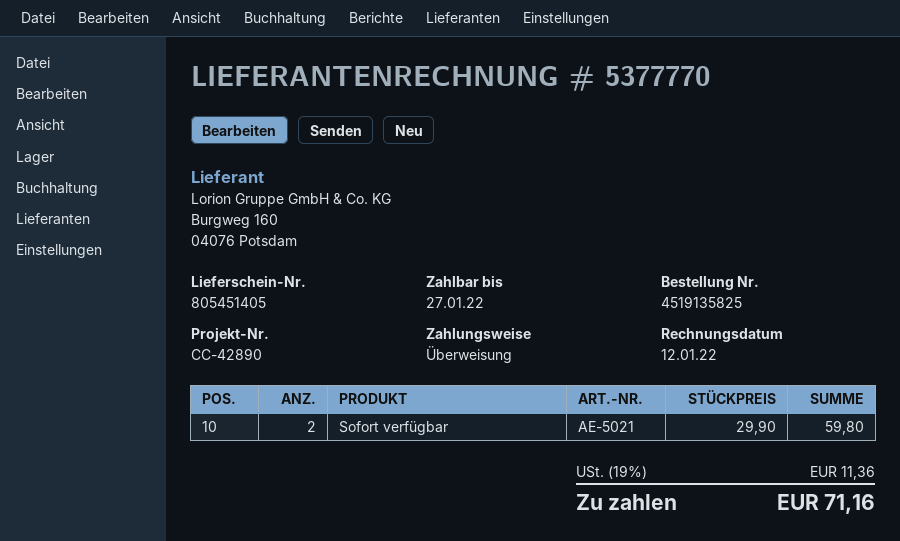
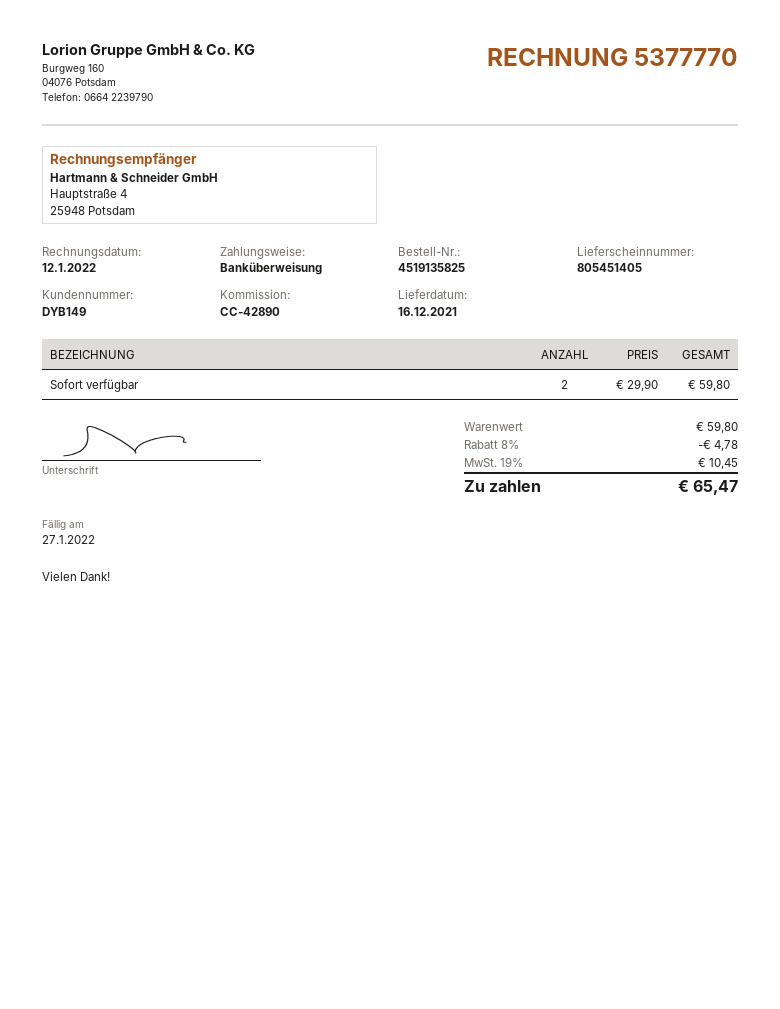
discount: none -> 8% = 4.78
tax: 19% = 11.36 -> 19% = 10.45
total: 71.16 -> 65.47

